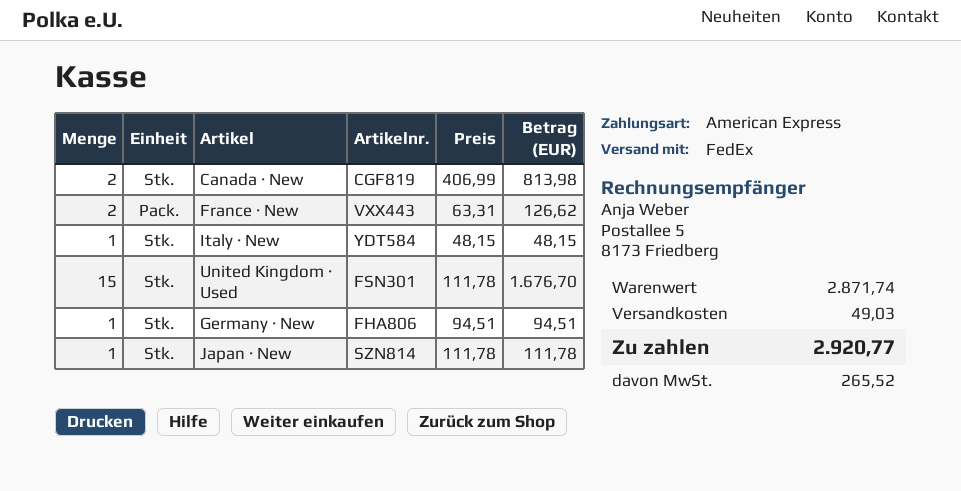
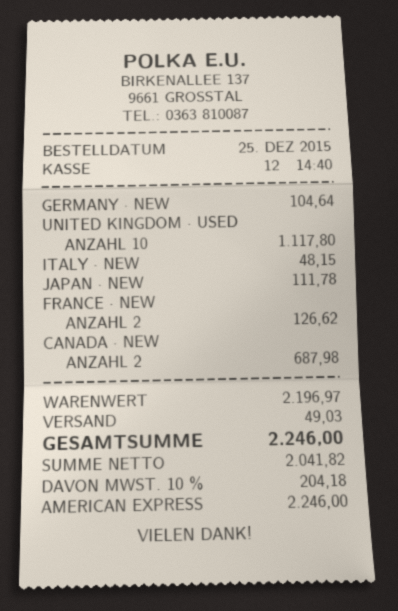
Canada · New: 2 for 813.98 -> 2 for 687.98
United Kingdom · Used: 15 for 1676.70 -> 10 for 1117.80
Germany · New: 1 for 94.51 -> 1 for 104.64
subtotal: 2871.74 -> 2196.97
tax: 265.52 -> 204.18
total: 2920.77 -> 2246.00

